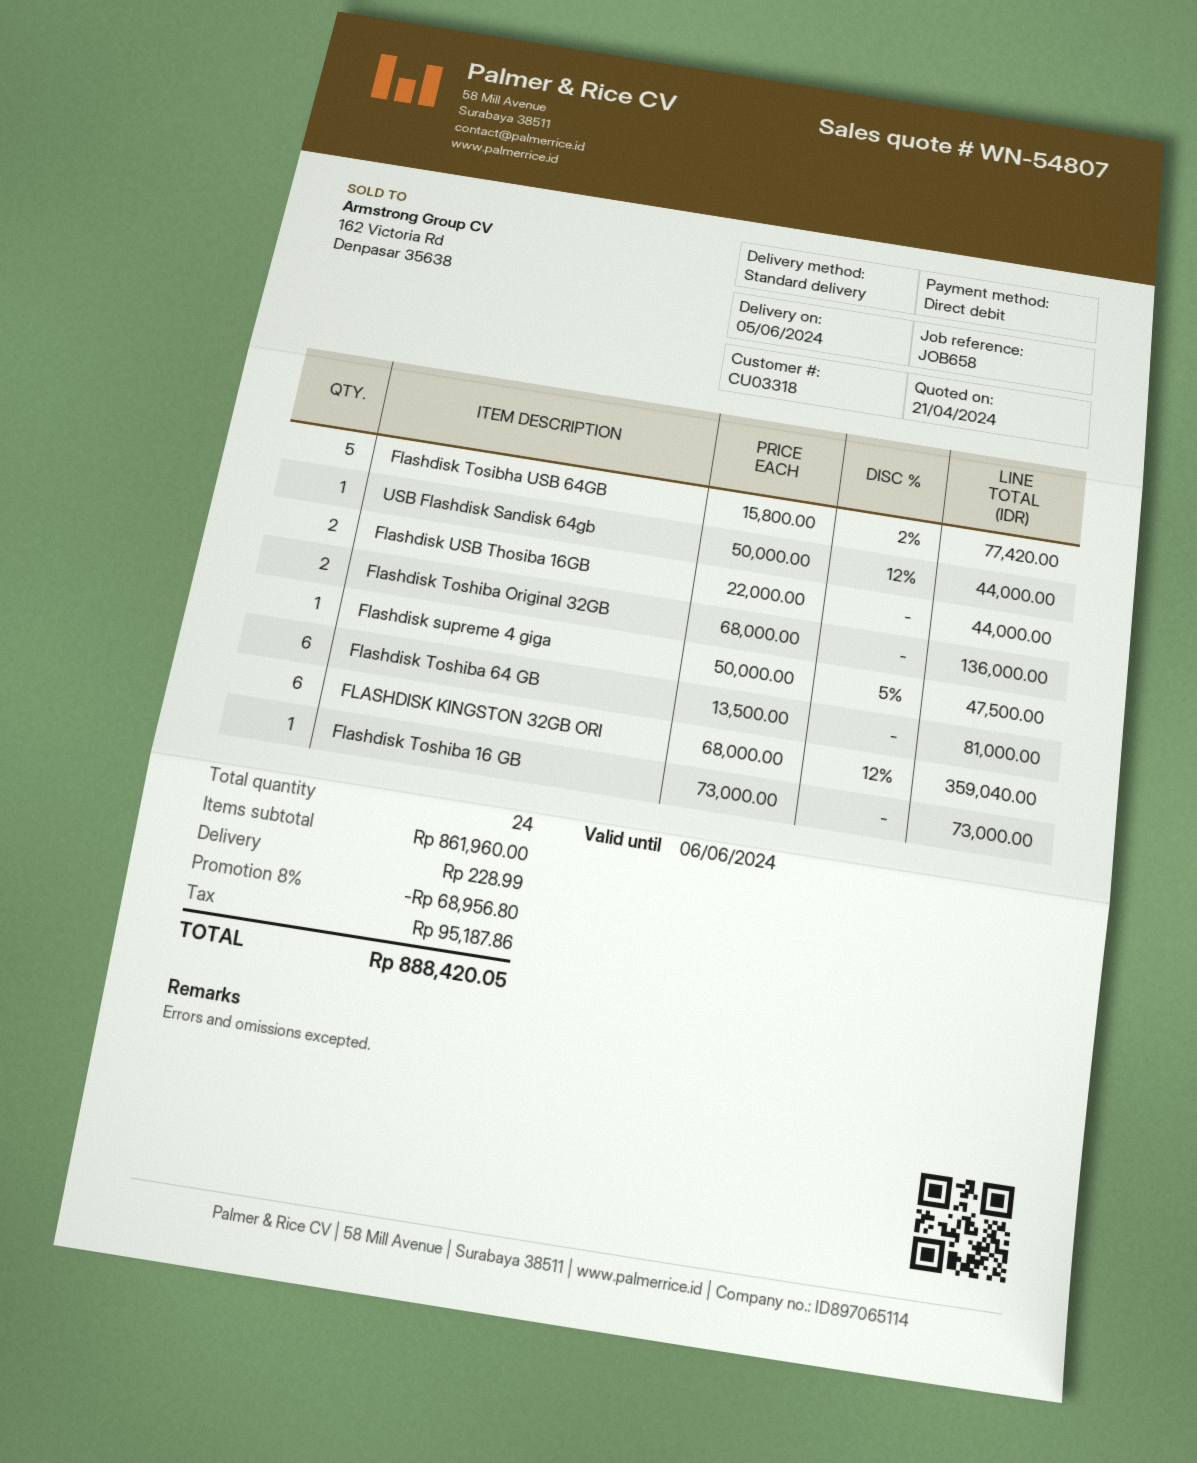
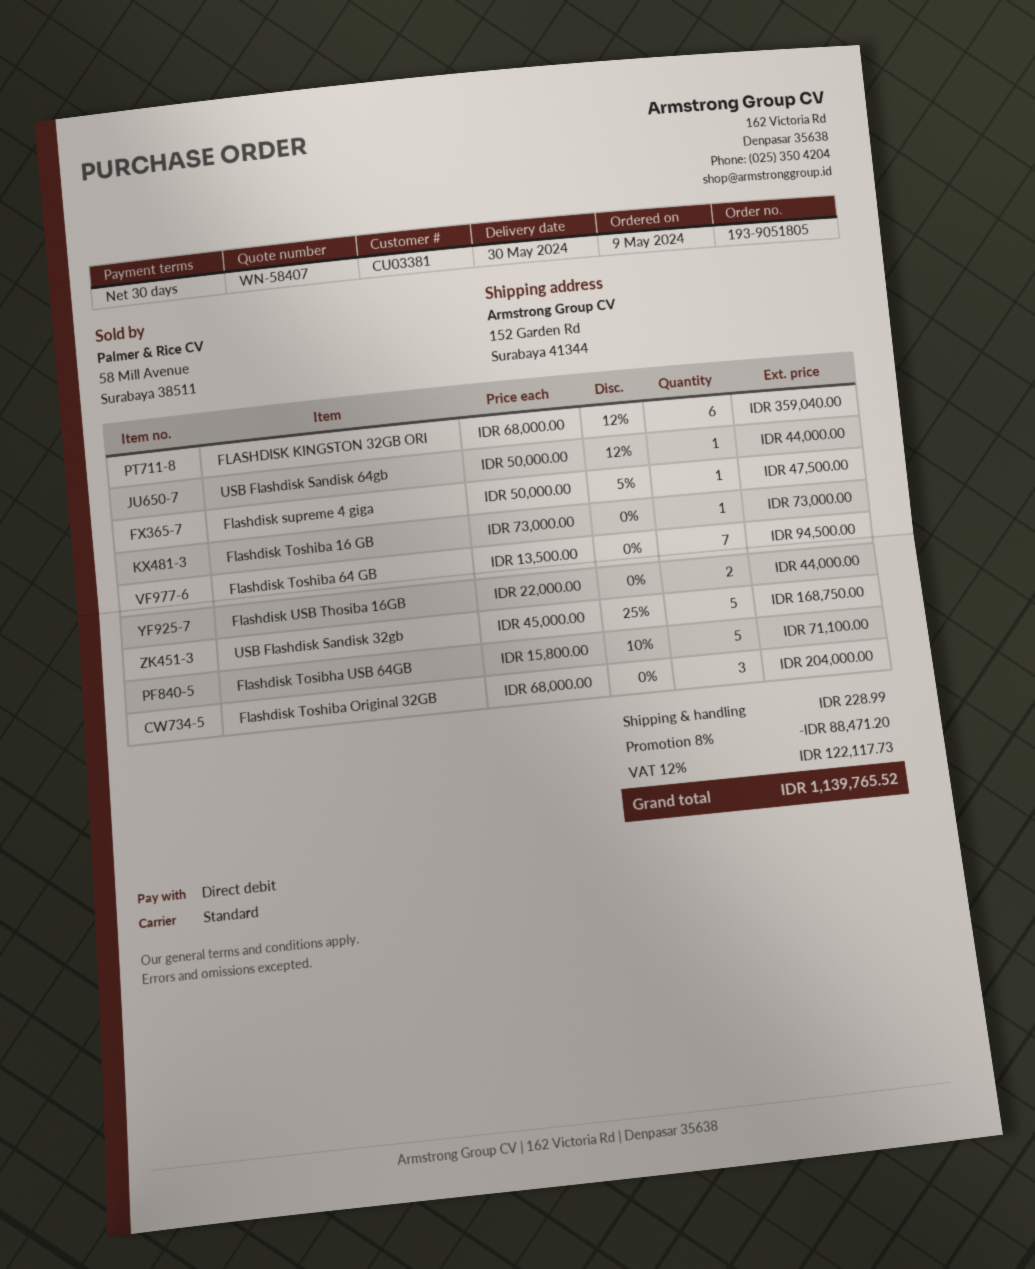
quote number: WN-54807 -> WN-58407
delivery date: 2024-06-05 -> 2024-05-30
customer number: CU03318 -> CU03381
Flashdisk Tosibha USB 64GB: 5 x 15800.00 - 2% = 77420.00 -> 5 x 15800.00 - 10% = 71100.00
Flashdisk Toshiba Original 32GB: 2 x 68000.00 = 136000.00 -> 3 x 68000.00 = 204000.00
Flashdisk Toshiba 64 GB: 6 x 13500.00 = 81000.00 -> 7 x 13500.00 = 94500.00
USB Flashdisk Sandisk 32gb: none -> 5 x 45000.00 - 25% = 168750.00
discount: 8% = 68956.80 -> 8% = 88471.20
tax: 95187.86 -> 122117.73
total: 888420.05 -> 1139765.52

